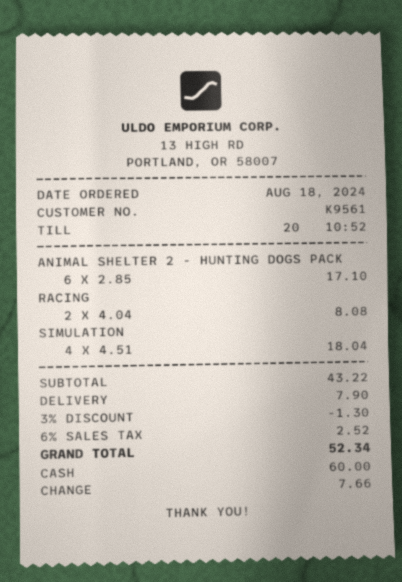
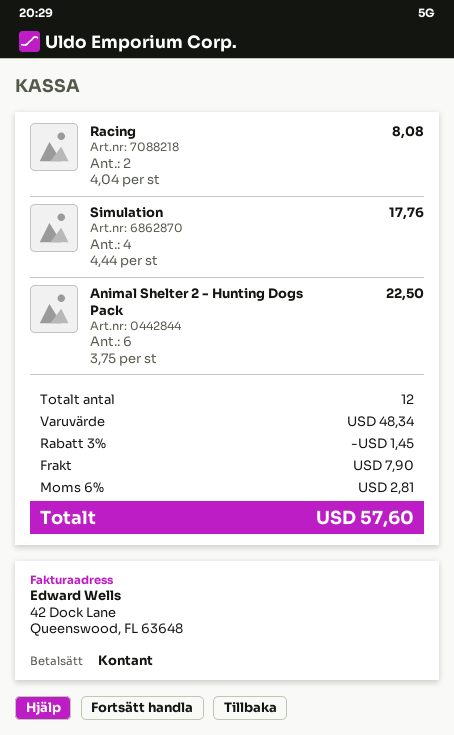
ANIMAL SHELTER 2 - HUNTING DOGS PACK: 6 x 2.85 = 17.10 -> 6 x 3.75 = 22.50
SIMULATION: 4 x 4.51 = 18.04 -> 4 x 4.44 = 17.76
subtotal: 43.22 -> 48.34
discount: 3% = 1.30 -> 3% = 1.45
tax: 6% = 2.52 -> 6% = 2.81
total: 52.34 -> 57.60

